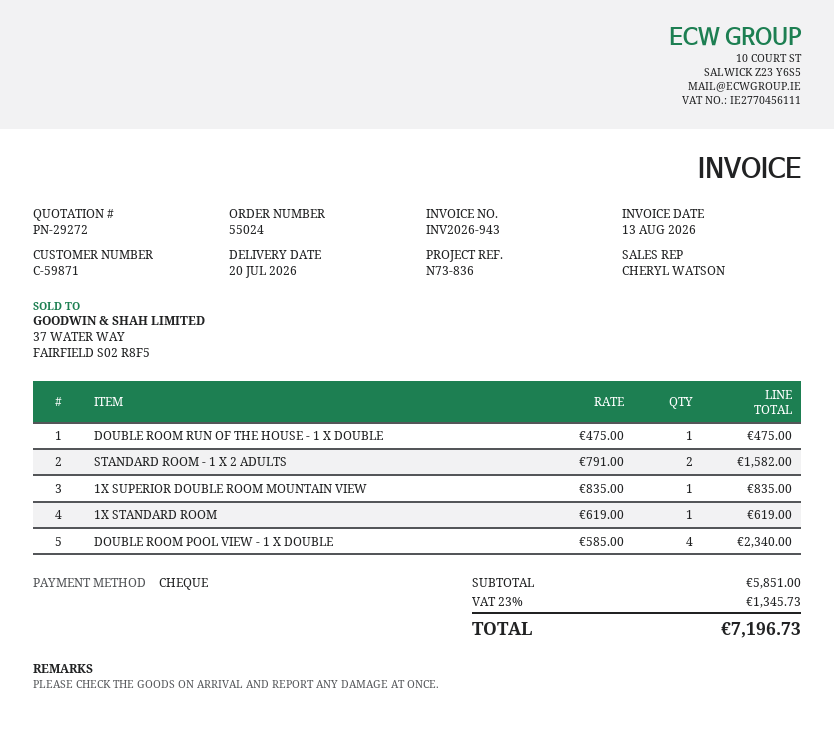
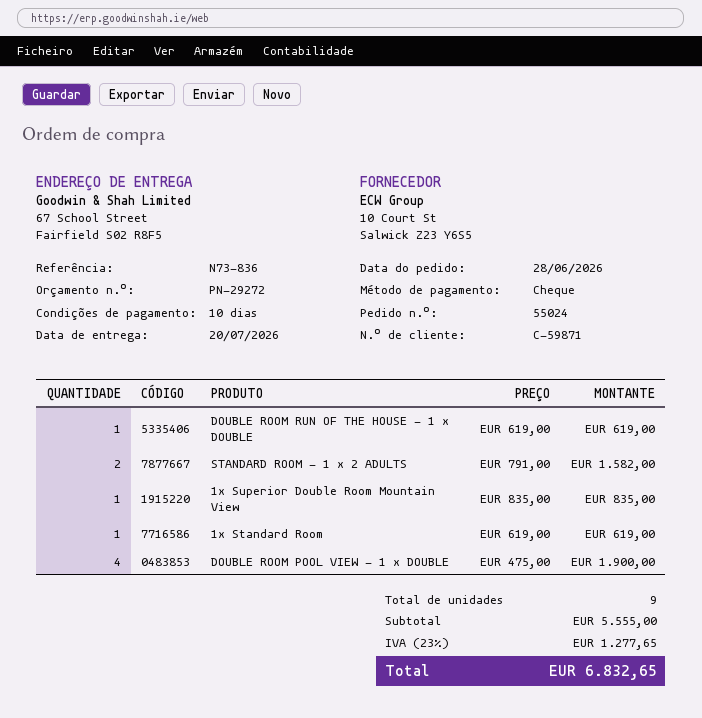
DOUBLE ROOM RUN OF THE HOUSE - 1 X DOUBLE: 1 x 475.00 = 475.00 -> 1 x 619.00 = 619.00
DOUBLE ROOM POOL VIEW - 1 X DOUBLE: 4 x 585.00 = 2340.00 -> 4 x 475.00 = 1900.00
subtotal: 5851.00 -> 5555.00
tax: 23% = 1345.73 -> 23% = 1277.65
total: 7196.73 -> 6832.65

